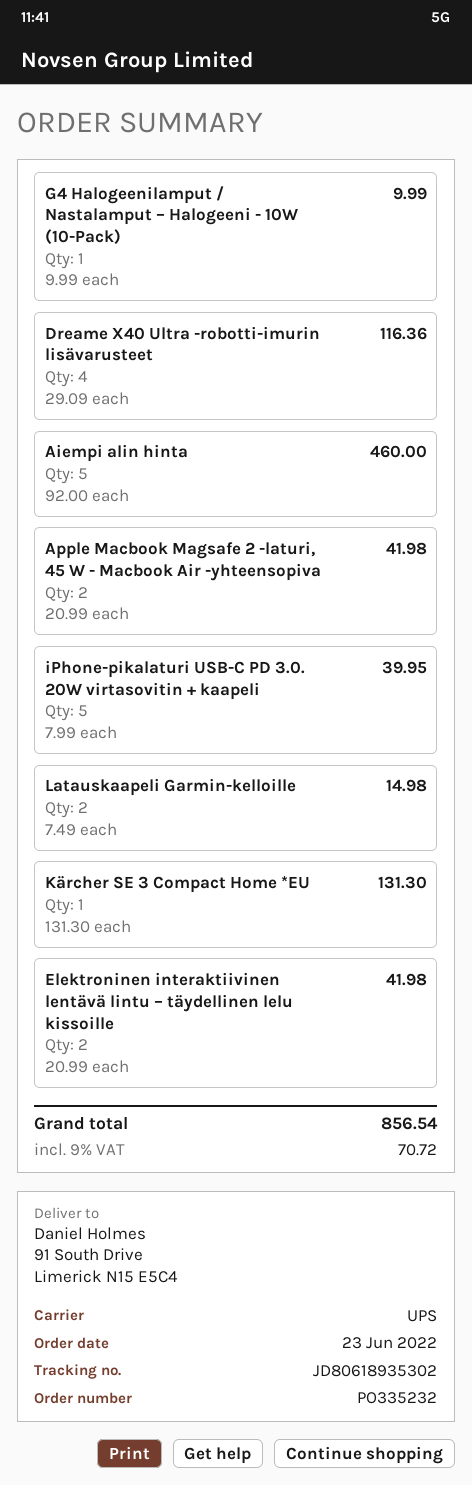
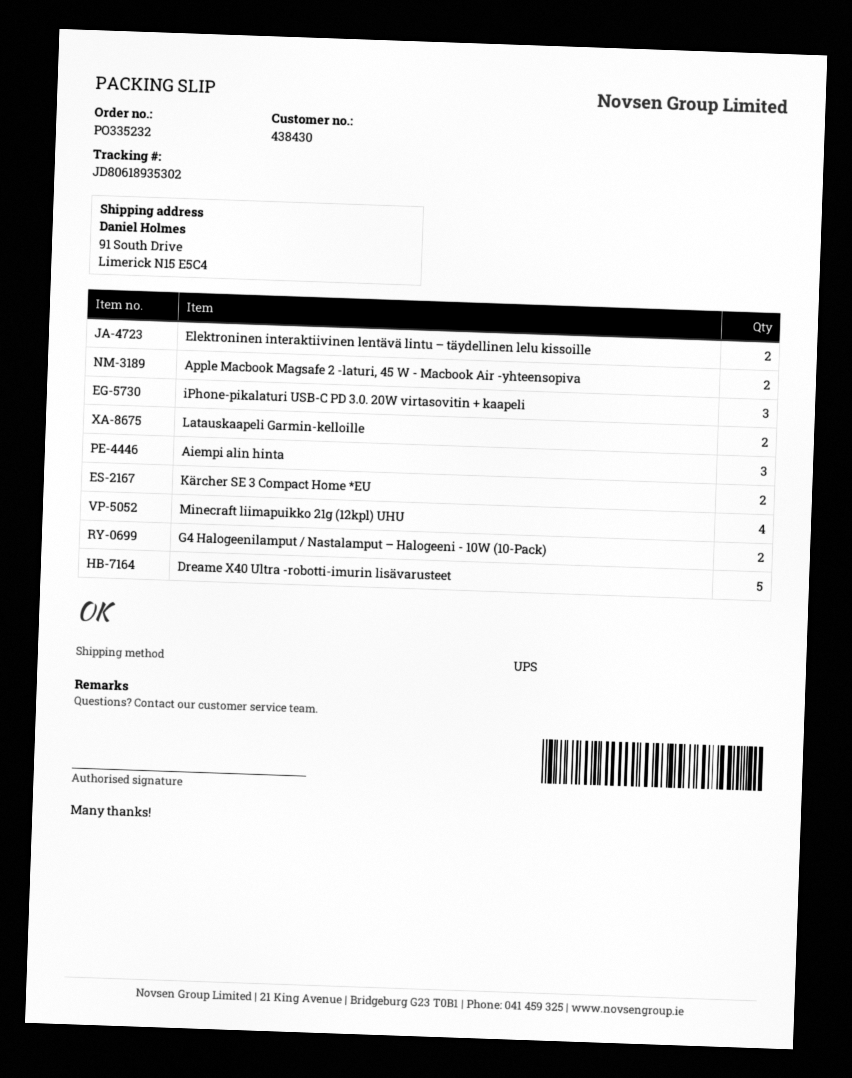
G4 Halogeenilamput / Nastalamput – Halogeeni - 10W (10-Pack): 1 -> 2
Dreame X40 Ultra -robotti-imurin lisävarusteet: 4 -> 5
Aiempi alin hinta: 5 -> 3
iPhone-pikalaturi USB-C PD 3.0. 20W virtasovitin + kaapeli: 5 -> 3
Kärcher SE 3 Compact Home *EU: 1 -> 2
Minecraft liimapuikko 21g (12kpl) UHU: none -> 4

